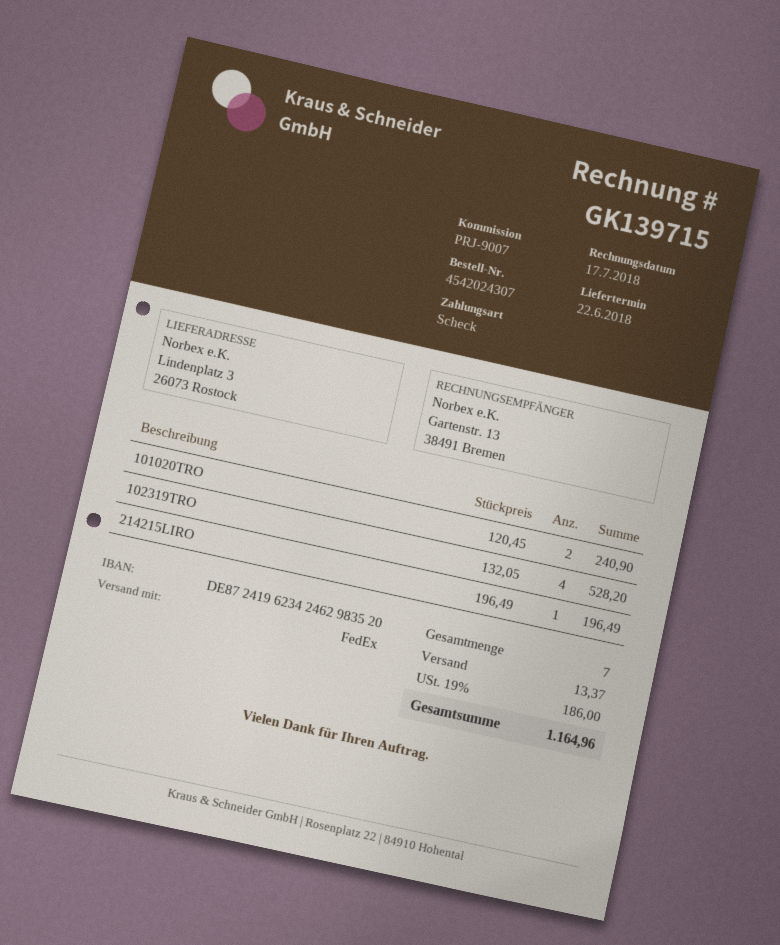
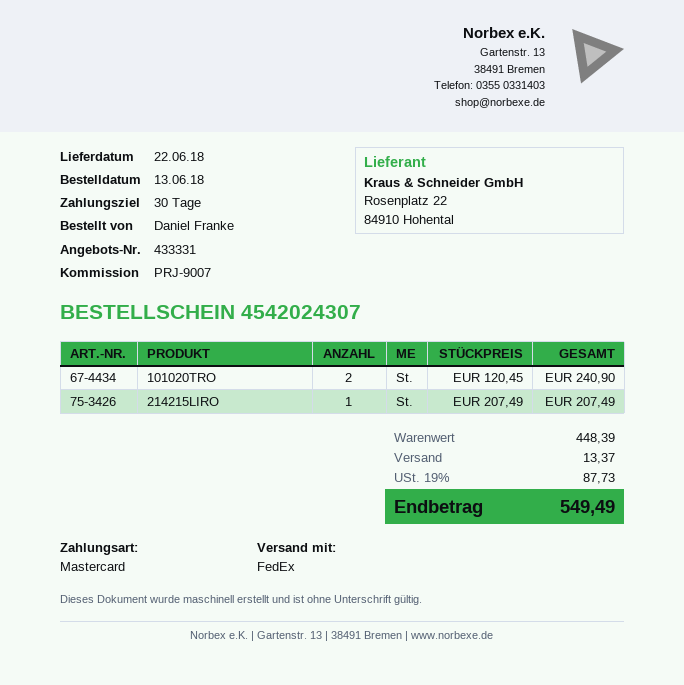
payment method: cheque -> Mastercard
102319TRO: 4 x 132.05 = 528.20 -> none
214215LIRO: 1 x 196.49 = 196.49 -> 1 x 207.49 = 207.49
tax: 19% = 186.00 -> 19% = 87.73
total: 1164.96 -> 549.49

